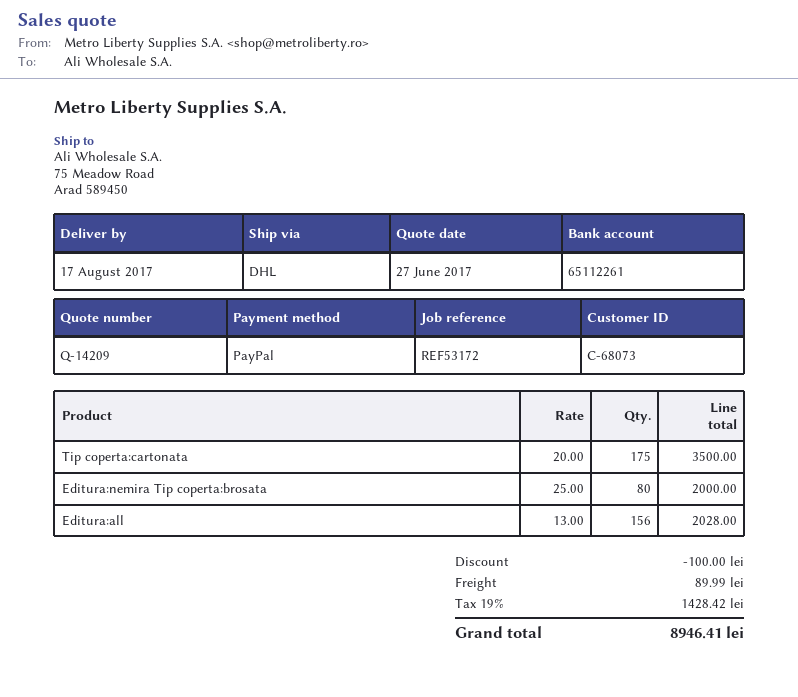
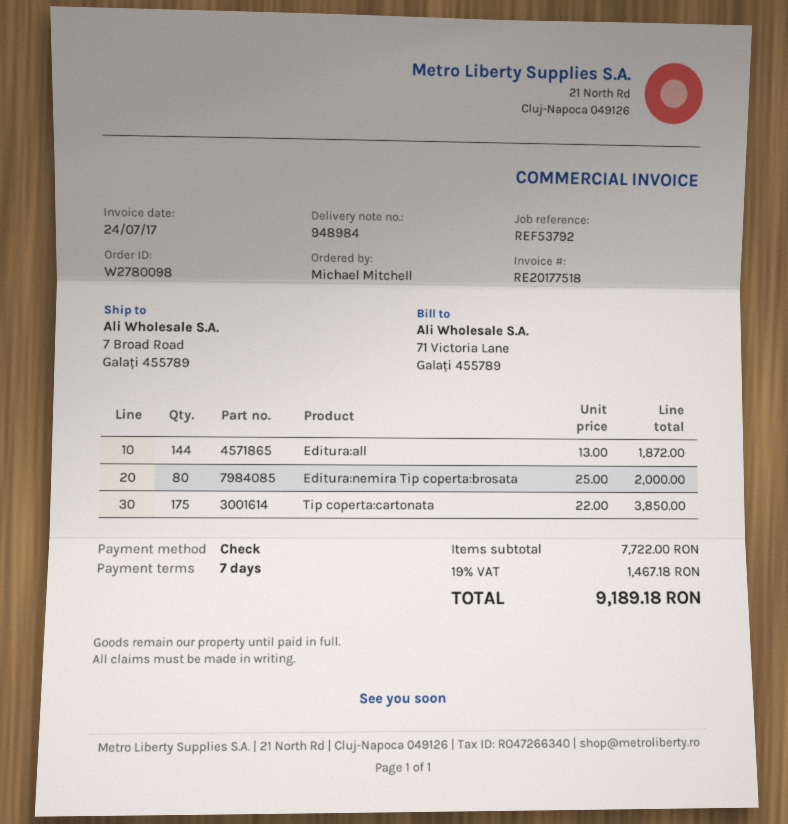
reference: REF53172 -> REF53792
payment method: PayPal -> cheque
ship to: 75 Meadow Road, Arad 589450 -> 7 Broad Road, Galați 455789
Tip coperta:cartonata: 175 x 20.00 = 3500.00 -> 175 x 22.00 = 3850.00
Editura:all: 156 x 13.00 = 2028.00 -> 144 x 13.00 = 1872.00
discount: 100.00 -> none
shipping: 89.99 -> none
tax: 19% = 1428.42 -> 19% = 1467.18
total: 8946.41 -> 9189.18

